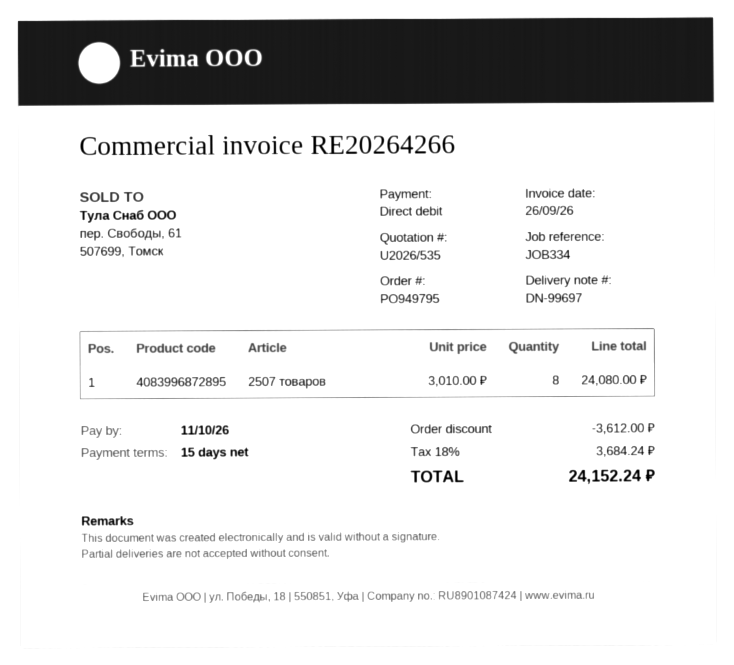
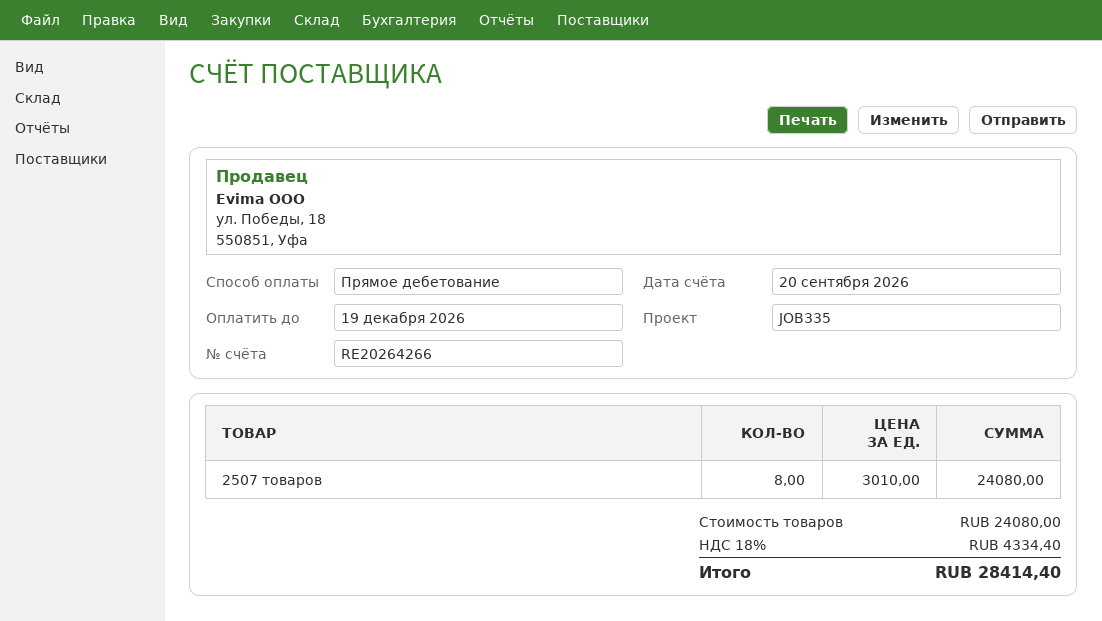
invoice date: 2026-09-26 -> 2026-09-20
due date: 2026-10-11 -> 2026-12-19
reference: JOB334 -> JOB335
discount: 3612.00 -> none
tax: 18% = 3684.24 -> 18% = 4334.40
total: 24152.24 -> 28414.40

